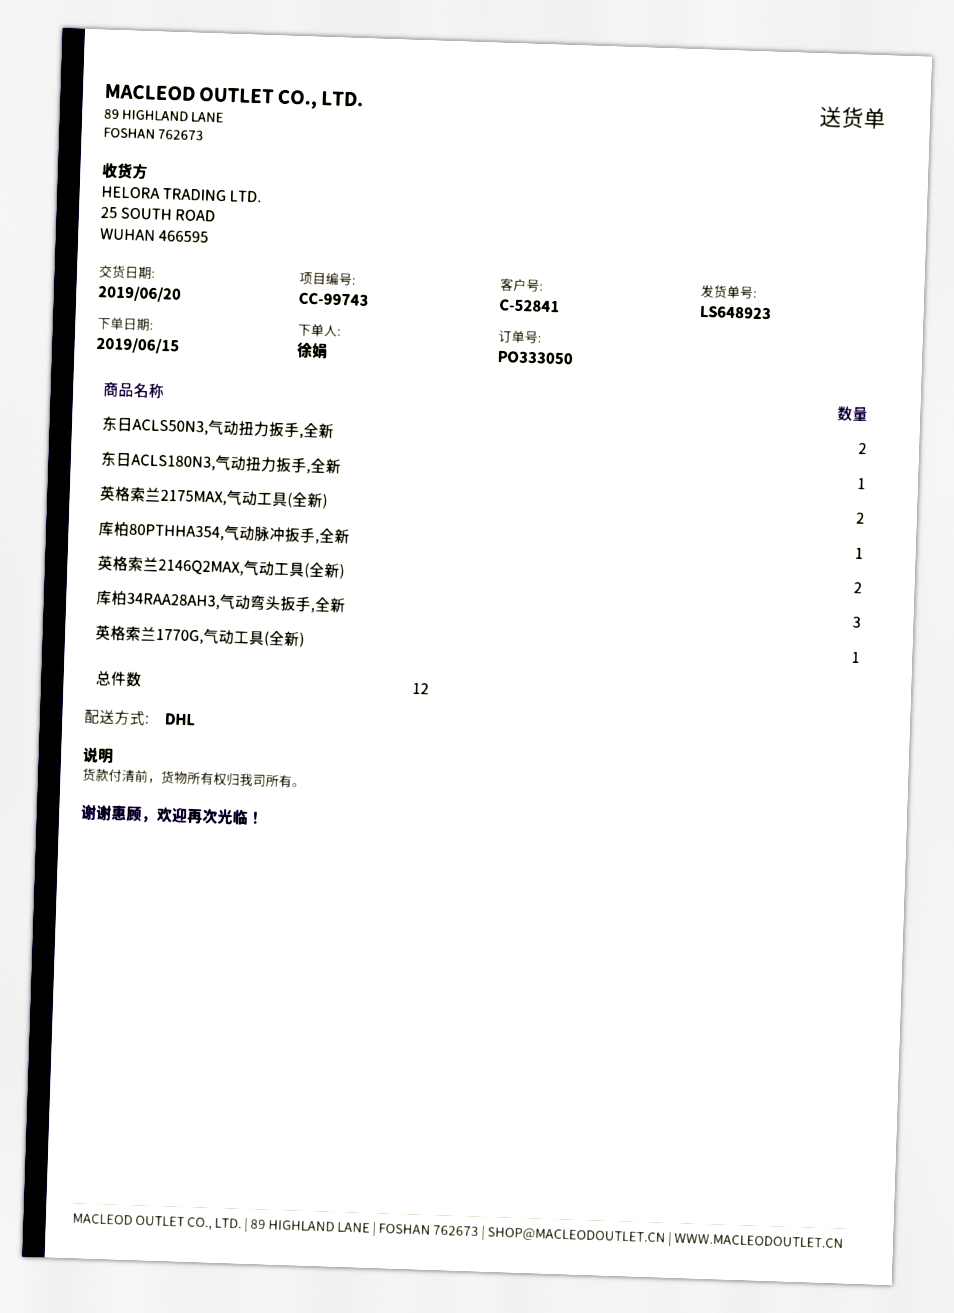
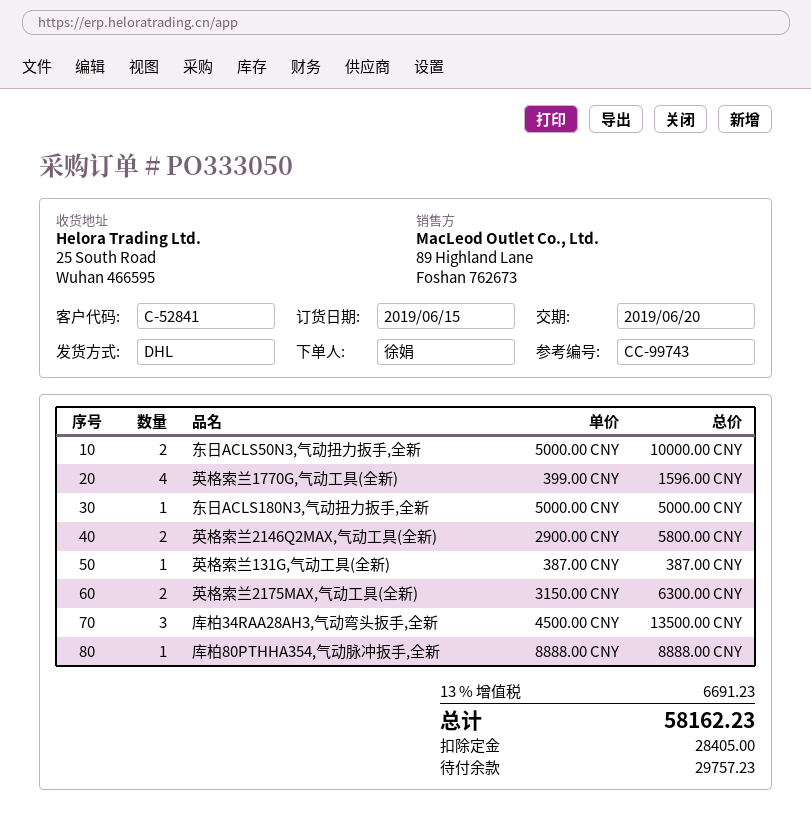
英格索兰1770G,气动工具(全新): 1 -> 4
英格索兰131G,气动工具(全新): none -> 1

